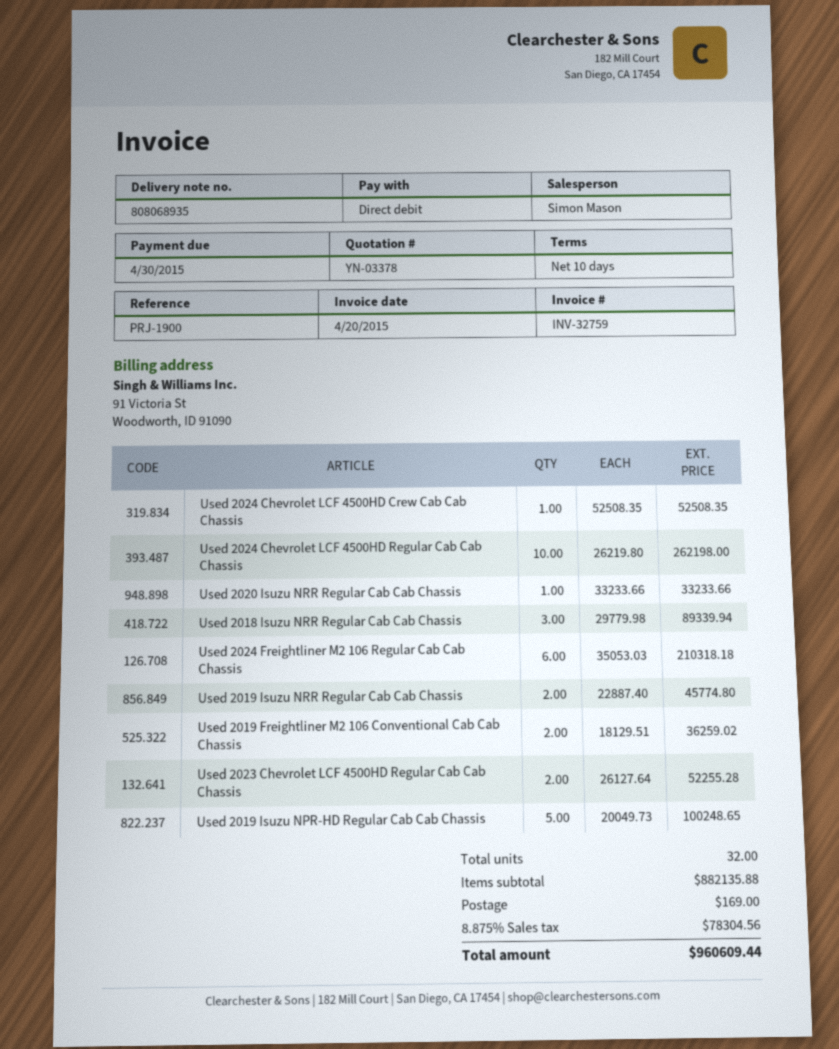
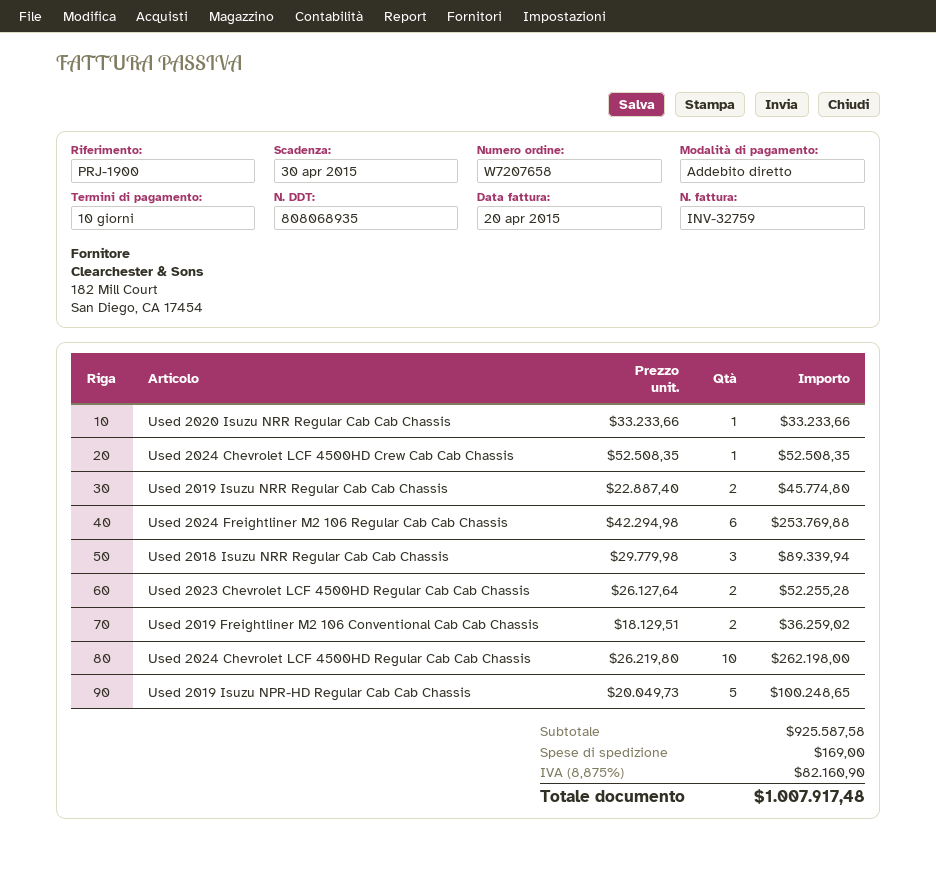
Used 2024 Freightliner M2 106 Regular Cab Cab Chassis: 6 x 35053.03 = 210318.18 -> 6 x 42294.98 = 253769.88
subtotal: 882135.88 -> 925587.58
tax: 8.875% = 78304.56 -> 8.875% = 82160.90
total: 960609.44 -> 1007917.48

